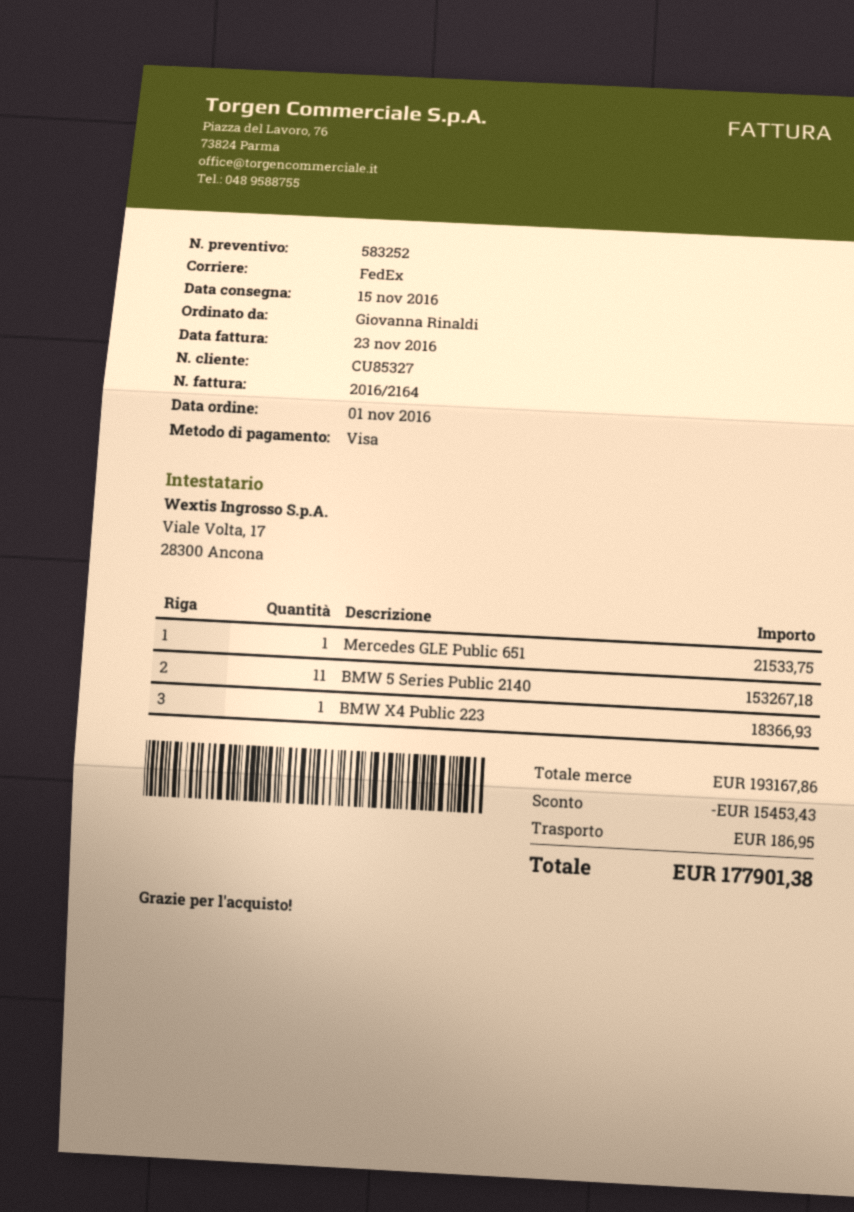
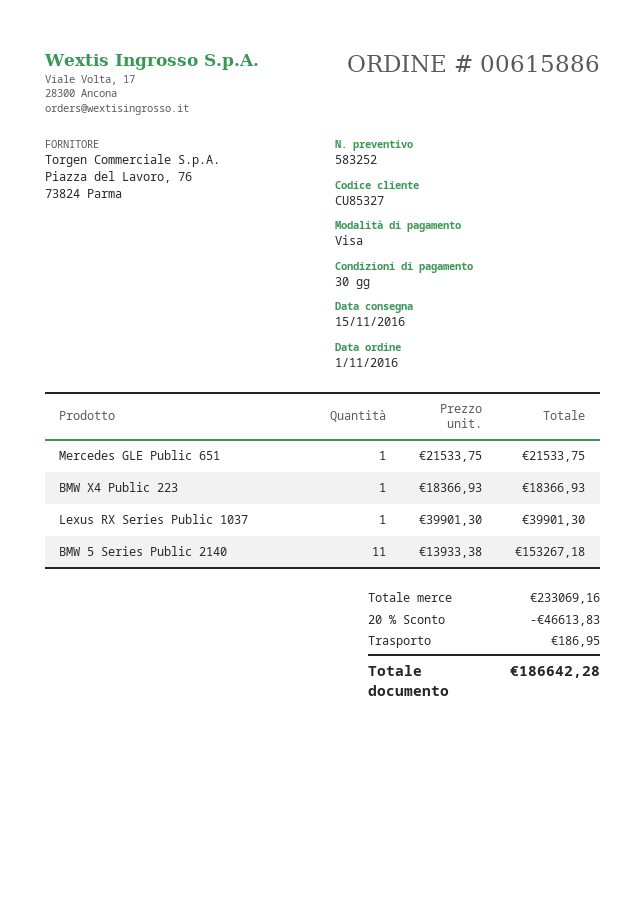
Lexus RX Series Public 1037: none -> 1 for 39901.30
subtotal: 193167.86 -> 233069.16
discount: 15453.43 -> 46613.83
total: 177901.38 -> 186642.28

